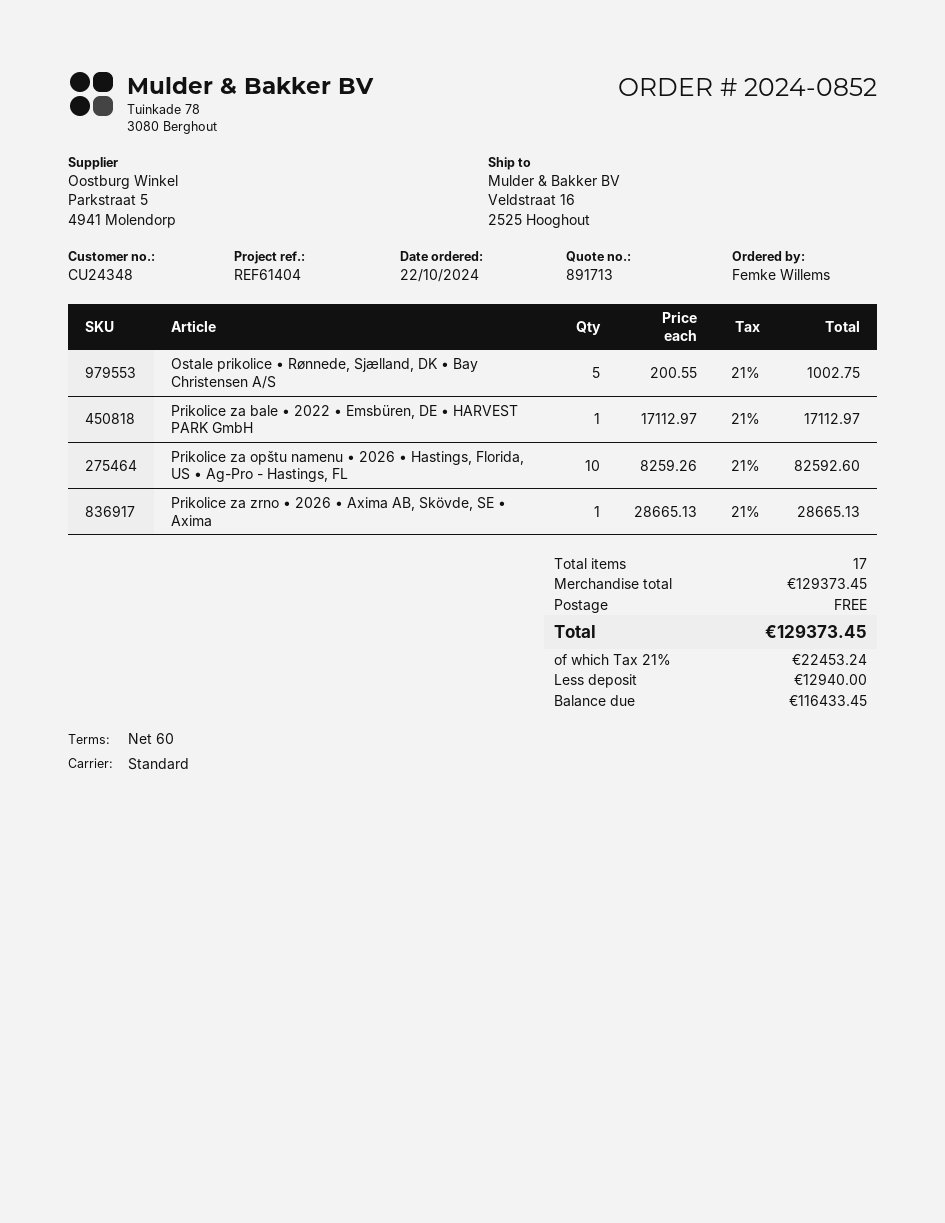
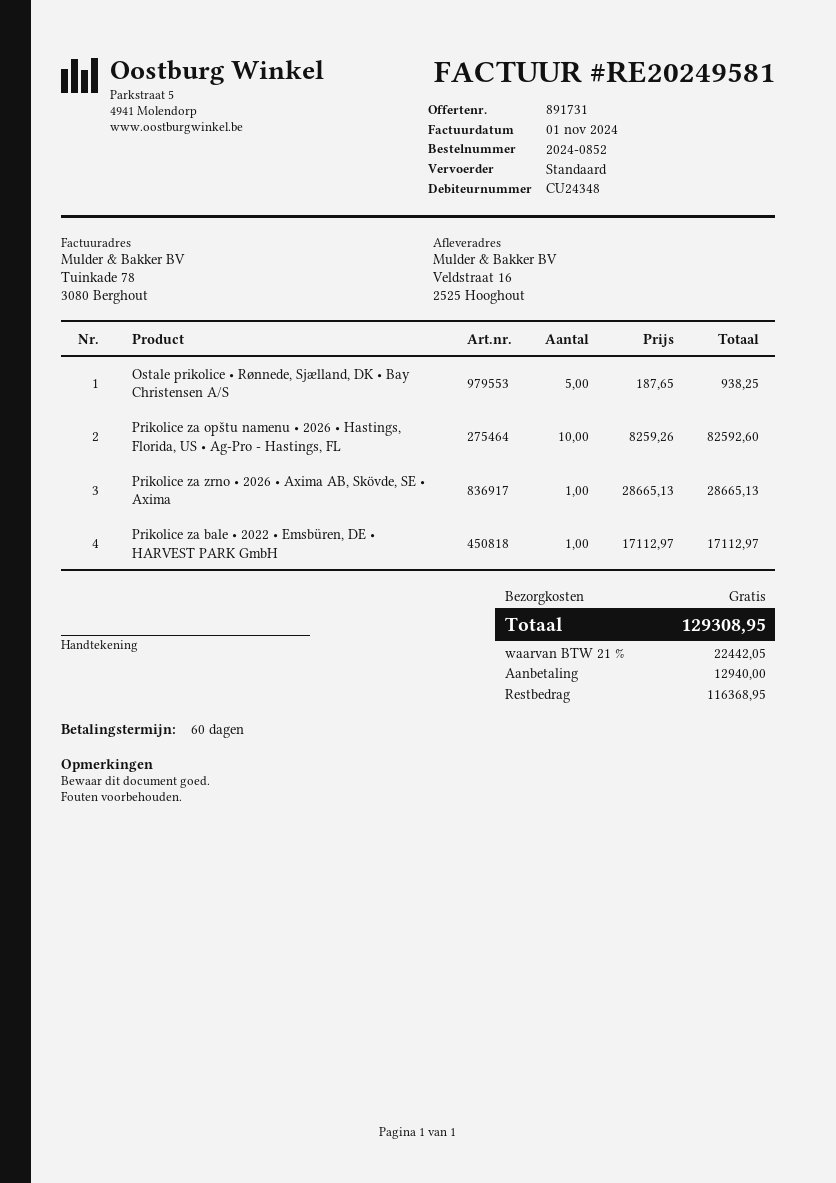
quote number: 891713 -> 891731
Ostale prikolice • Rønnede, Sjælland, DK • Bay Christensen A/S: 5 x 200.55 = 1002.75 -> 5 x 187.65 = 938.25
tax: 21% = 22453.24 -> 21% = 22442.05
total: 129373.45 -> 129308.95
balance: 116433.45 -> 116368.95

